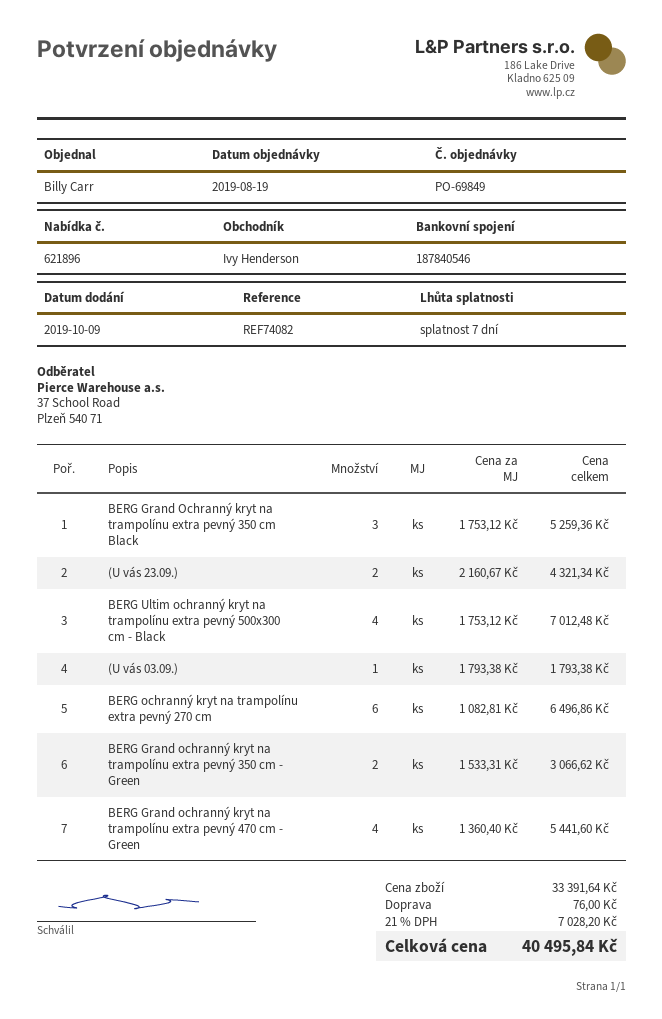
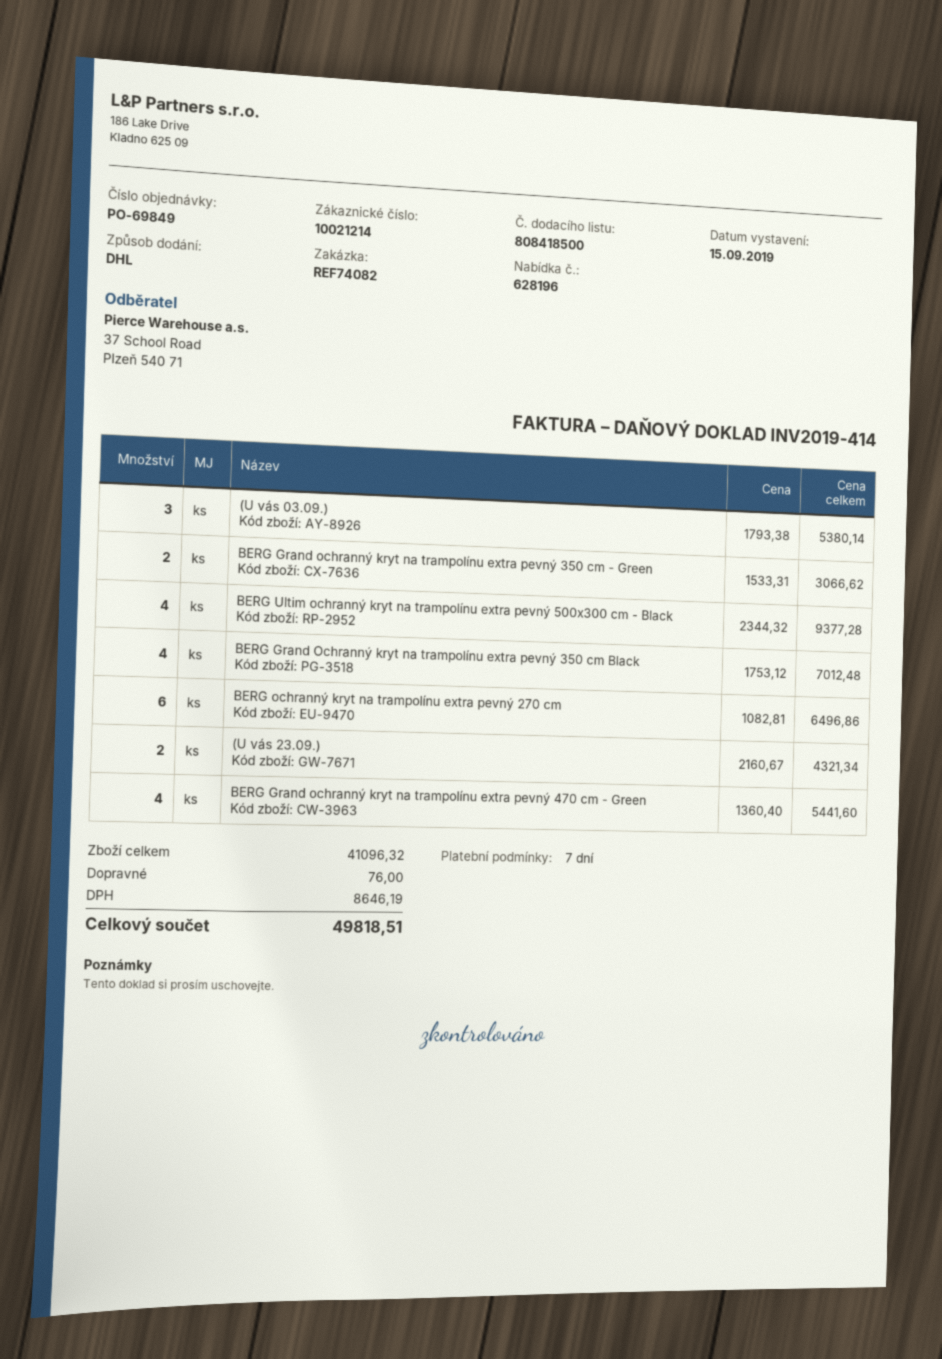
quote number: 621896 -> 628196
BERG Grand Ochranný kryt na trampolínu extra pevný 350 cm Black: 3 x 1753.12 = 5259.36 -> 4 x 1753.12 = 7012.48
BERG Ultim ochranný kryt na trampolínu extra pevný 500x300 cm - Black: 4 x 1753.12 = 7012.48 -> 4 x 2344.32 = 9377.28
(U vás 03.09.): 1 x 1793.38 = 1793.38 -> 3 x 1793.38 = 5380.14
subtotal: 33391.64 -> 41096.32
tax: 7028.20 -> 8646.19
total: 40495.84 -> 49818.51

